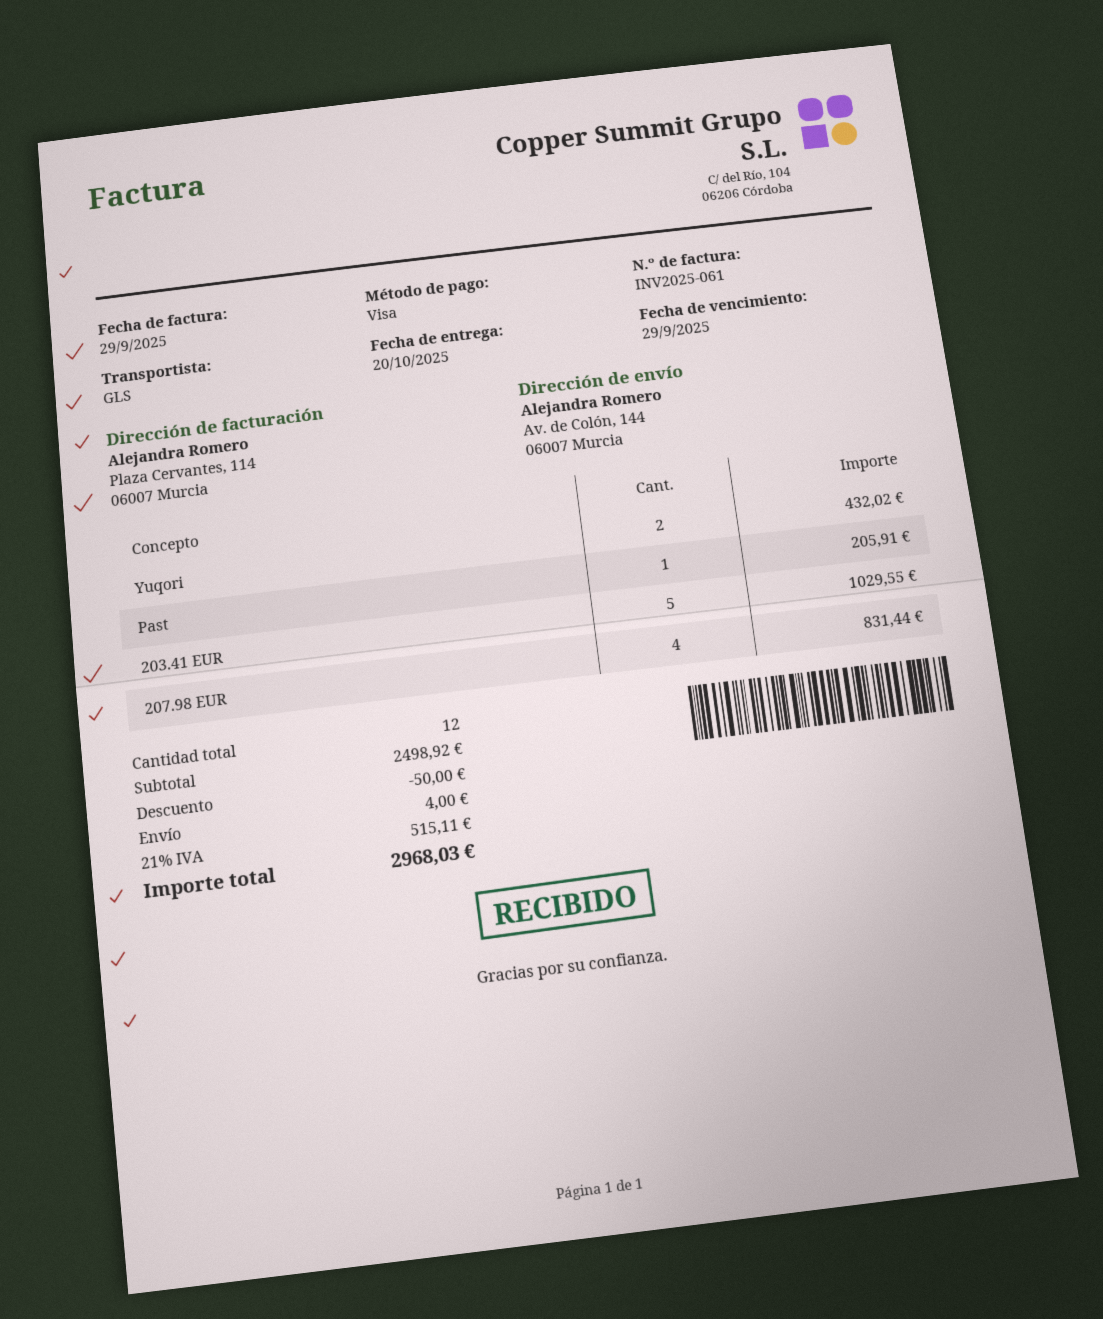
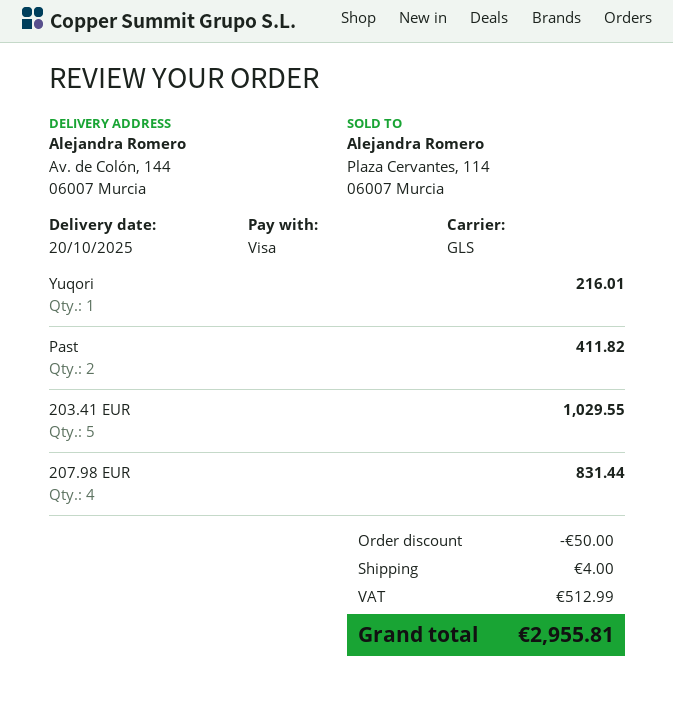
Yuqori: 2 for 432.02 -> 1 for 216.01
Past: 1 for 205.91 -> 2 for 411.82
tax: 515.11 -> 512.99
total: 2968.03 -> 2955.81

